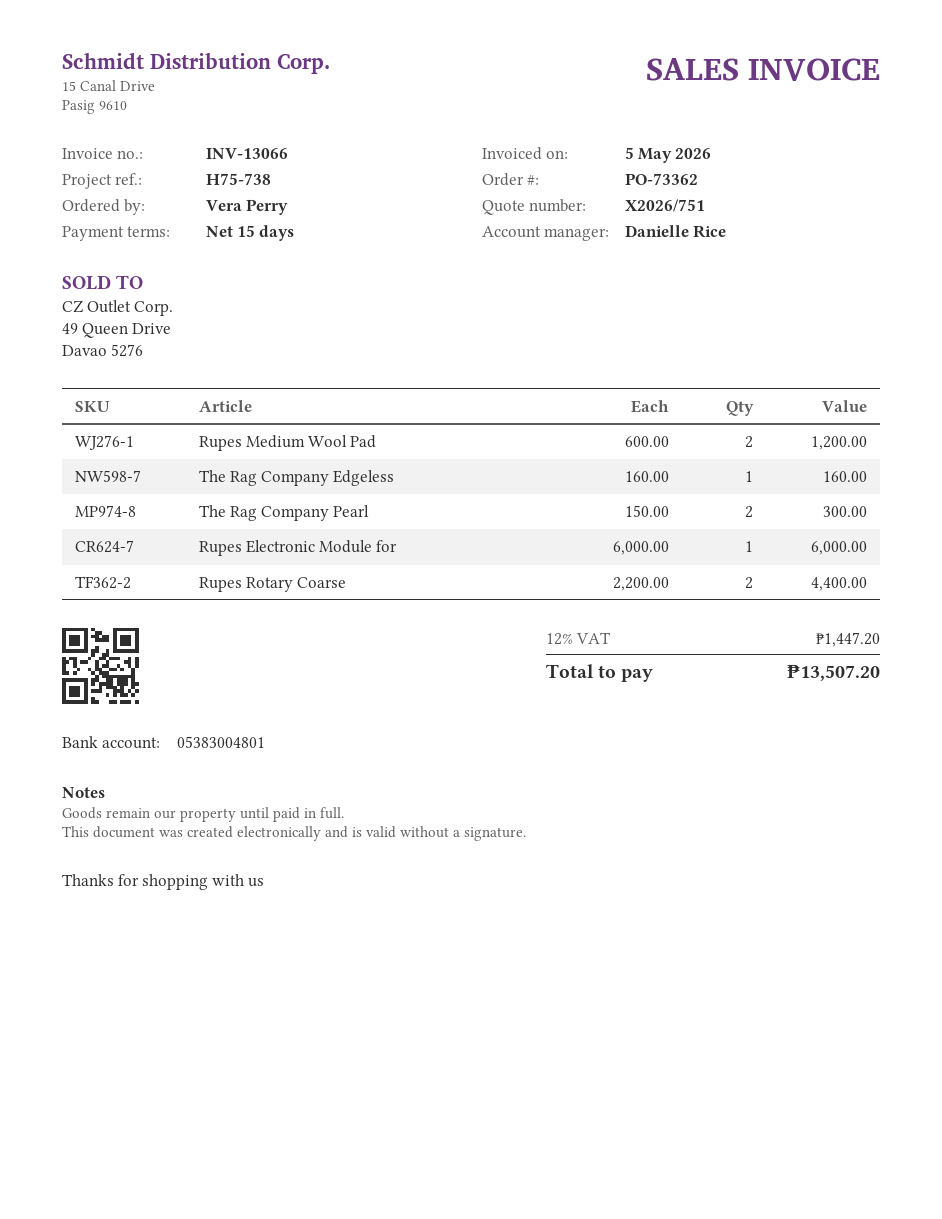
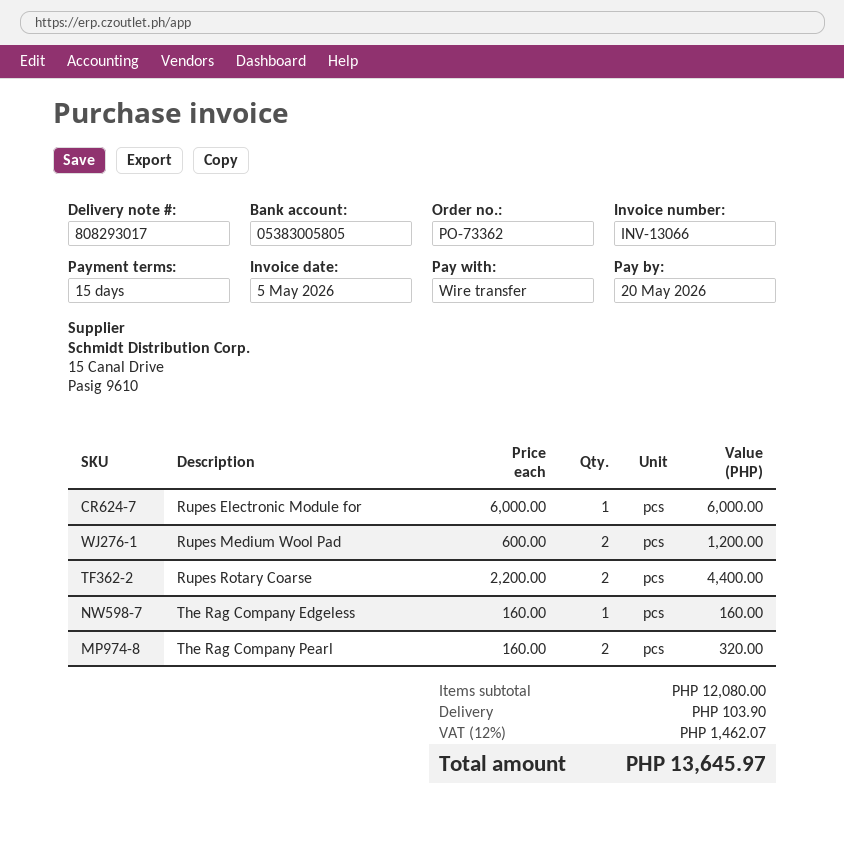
bank account: 05383004801 -> 05383005805
The Rag Company Pearl: 2 x 150.00 = 300.00 -> 2 x 160.00 = 320.00
shipping: none -> 103.90
tax: 12% = 1447.20 -> 12% = 1462.07
total: 13507.20 -> 13645.97

